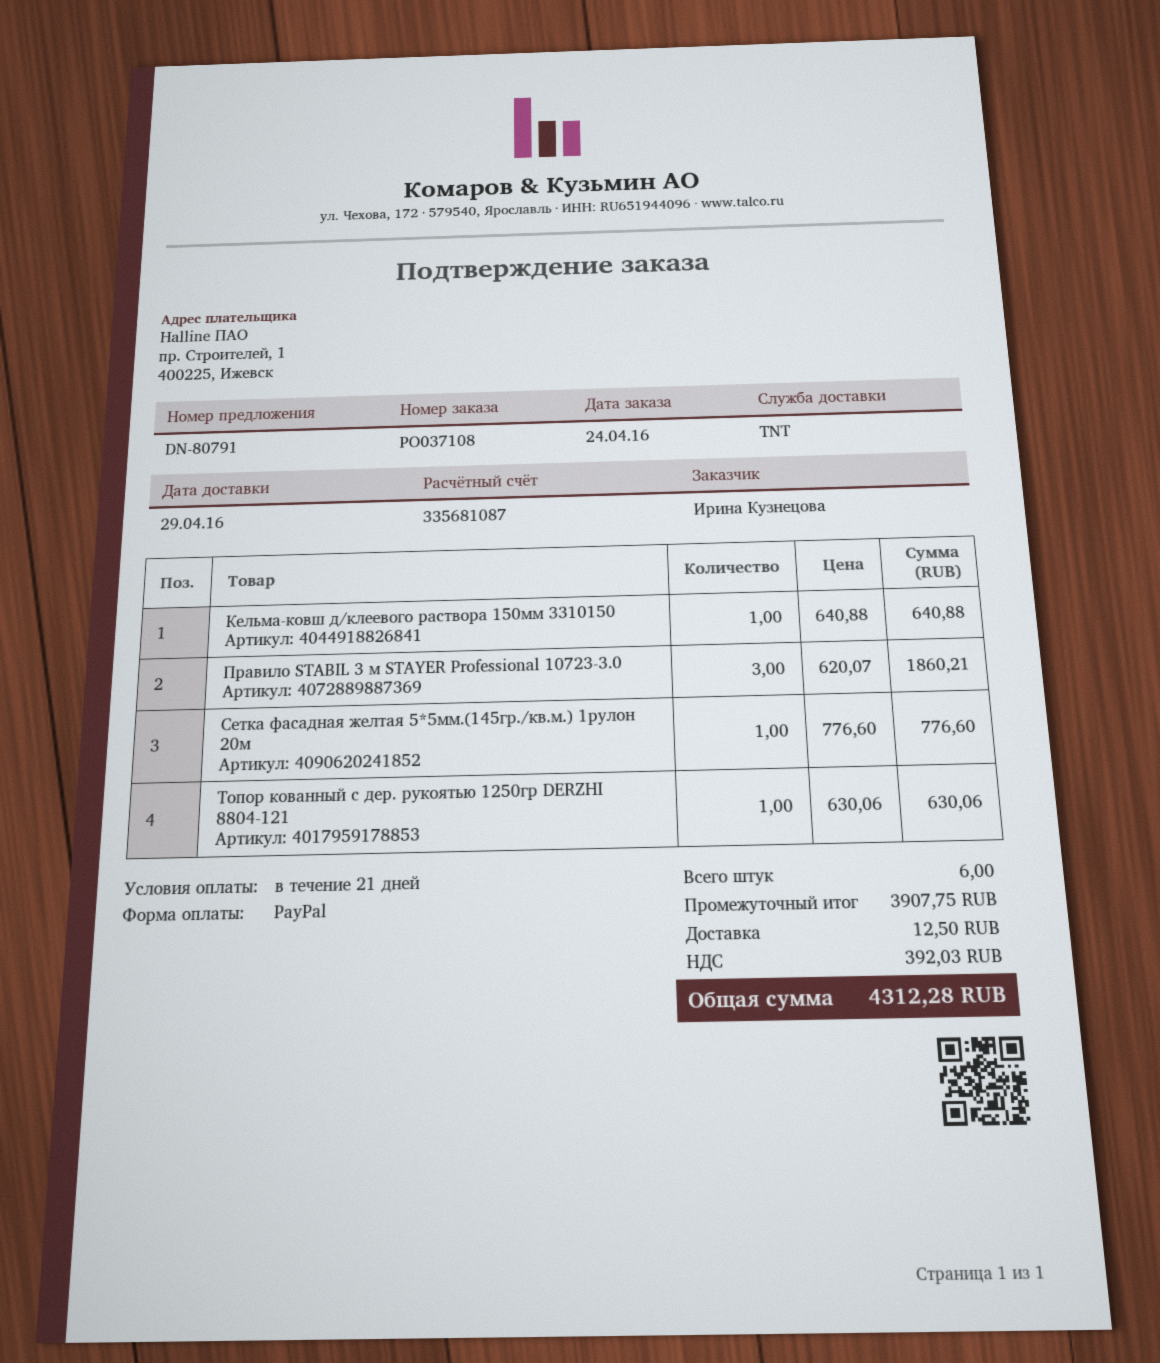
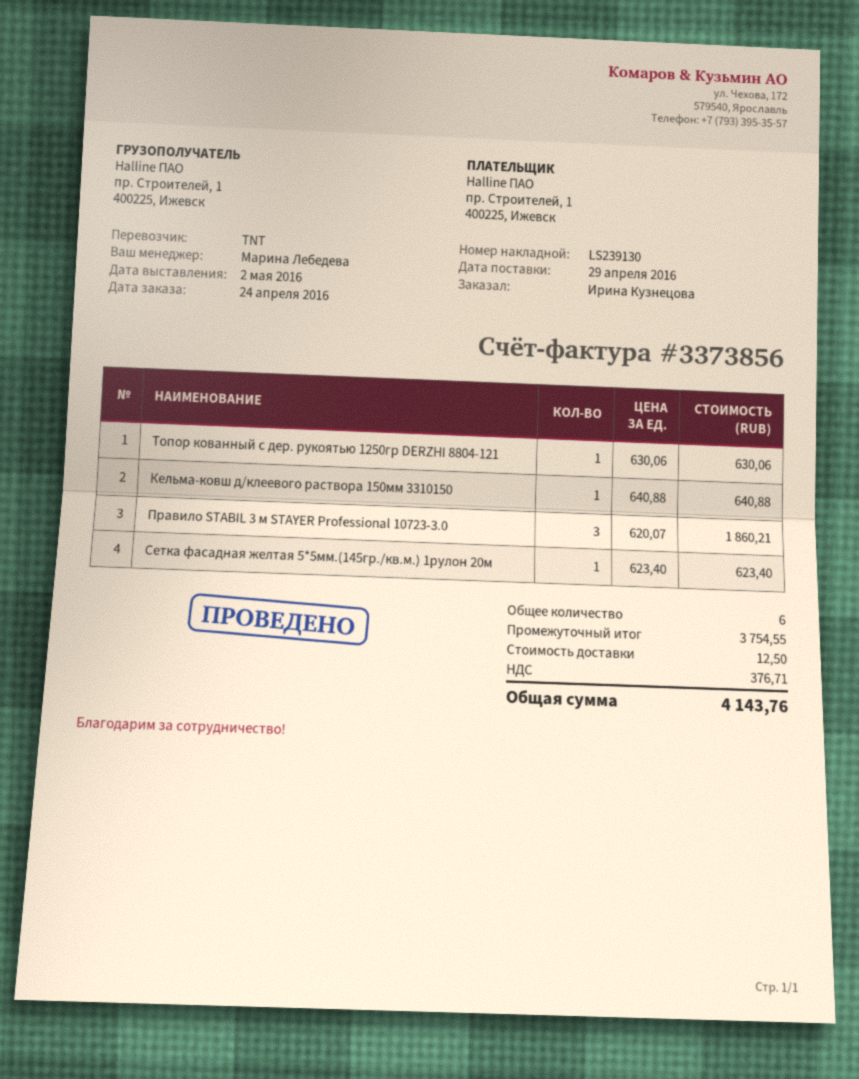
Сетка фасадная желтая 5*5мм.(145гр./кв.м.) 1рулон 20м: 1 x 776.60 = 776.60 -> 1 x 623.40 = 623.40
subtotal: 3907.75 -> 3754.55
tax: 392.03 -> 376.71
total: 4312.28 -> 4143.76

